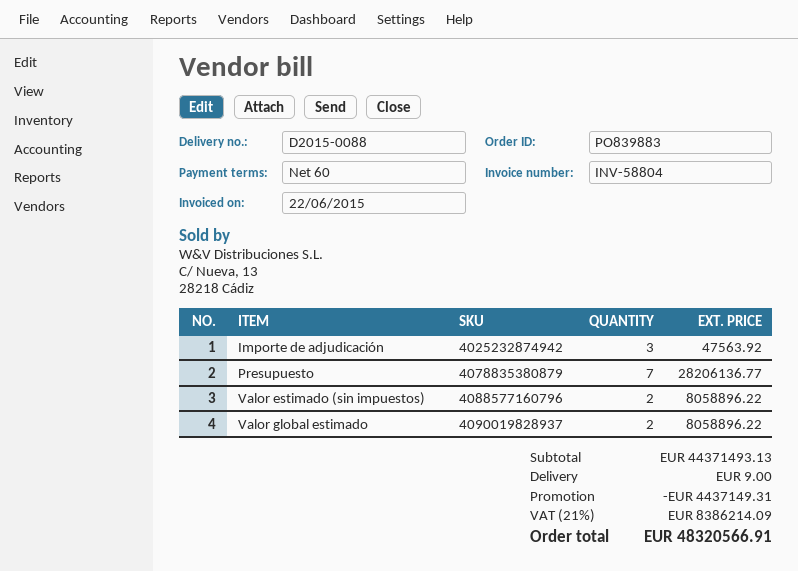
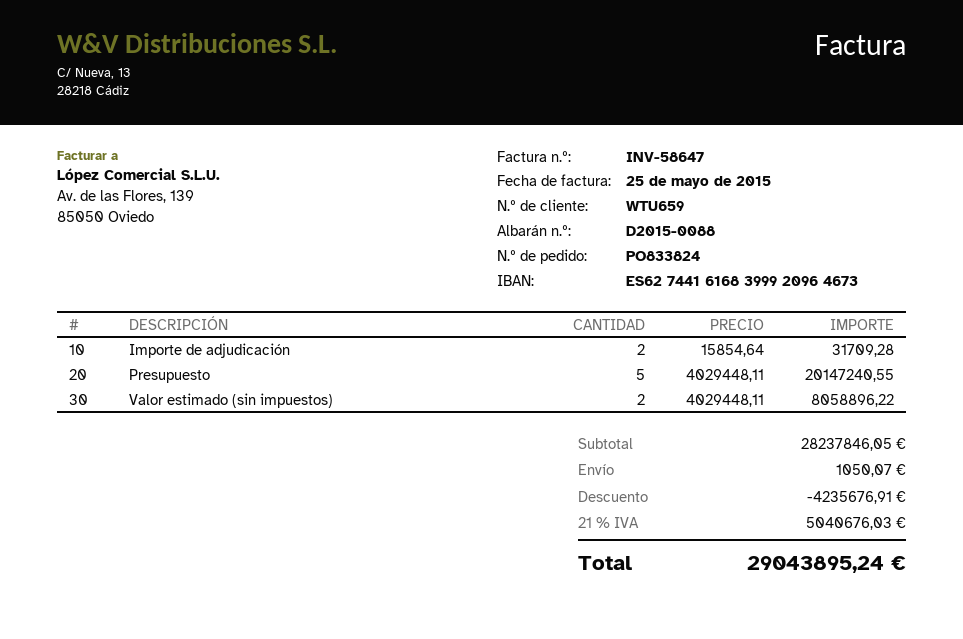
order number: PO839883 -> PO833824
invoice number: INV-58804 -> INV-58647
invoice date: 2015-06-22 -> 2015-05-25
Importe de adjudicación: 3 for 47563.92 -> 2 for 31709.28
Presupuesto: 7 for 28206136.77 -> 5 for 20147240.55
Valor global estimado: 2 for 8058896.22 -> none
subtotal: 44371493.13 -> 28237846.05
discount: 4437149.31 -> 4235676.91
shipping: 9.00 -> 1050.07
tax: 21% = 8386214.09 -> 21% = 5040676.03
total: 48320566.91 -> 29043895.24

